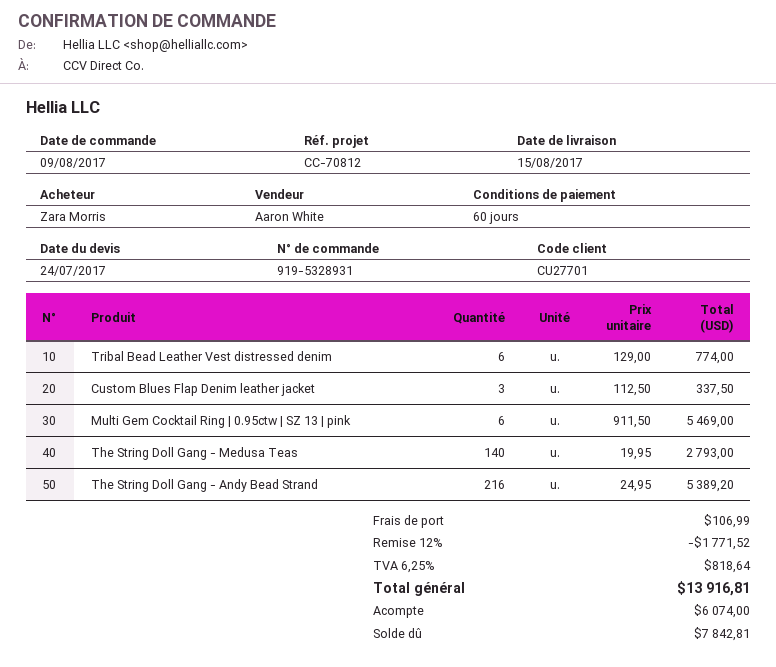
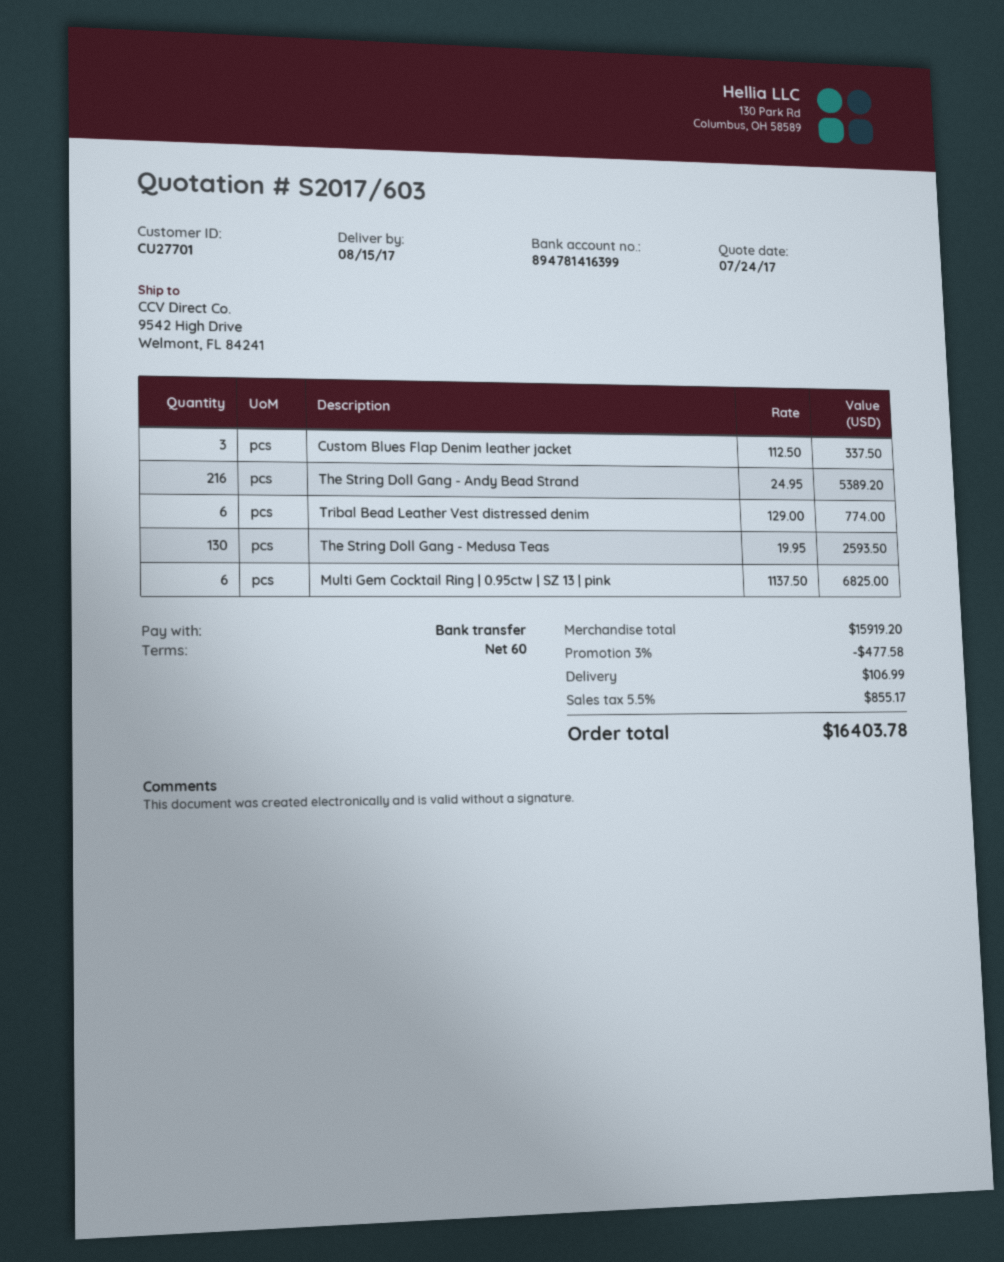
Multi Gem Cocktail Ring | 0.95ctw | SZ 13 | pink: 6 x 911.50 = 5469.00 -> 6 x 1137.50 = 6825.00
The String Doll Gang - Medusa Teas: 140 x 19.95 = 2793.00 -> 130 x 19.95 = 2593.50
discount: 12% = 1771.52 -> 3% = 477.58
tax: 6.25% = 818.64 -> 5.5% = 855.17
total: 13916.81 -> 16403.78

